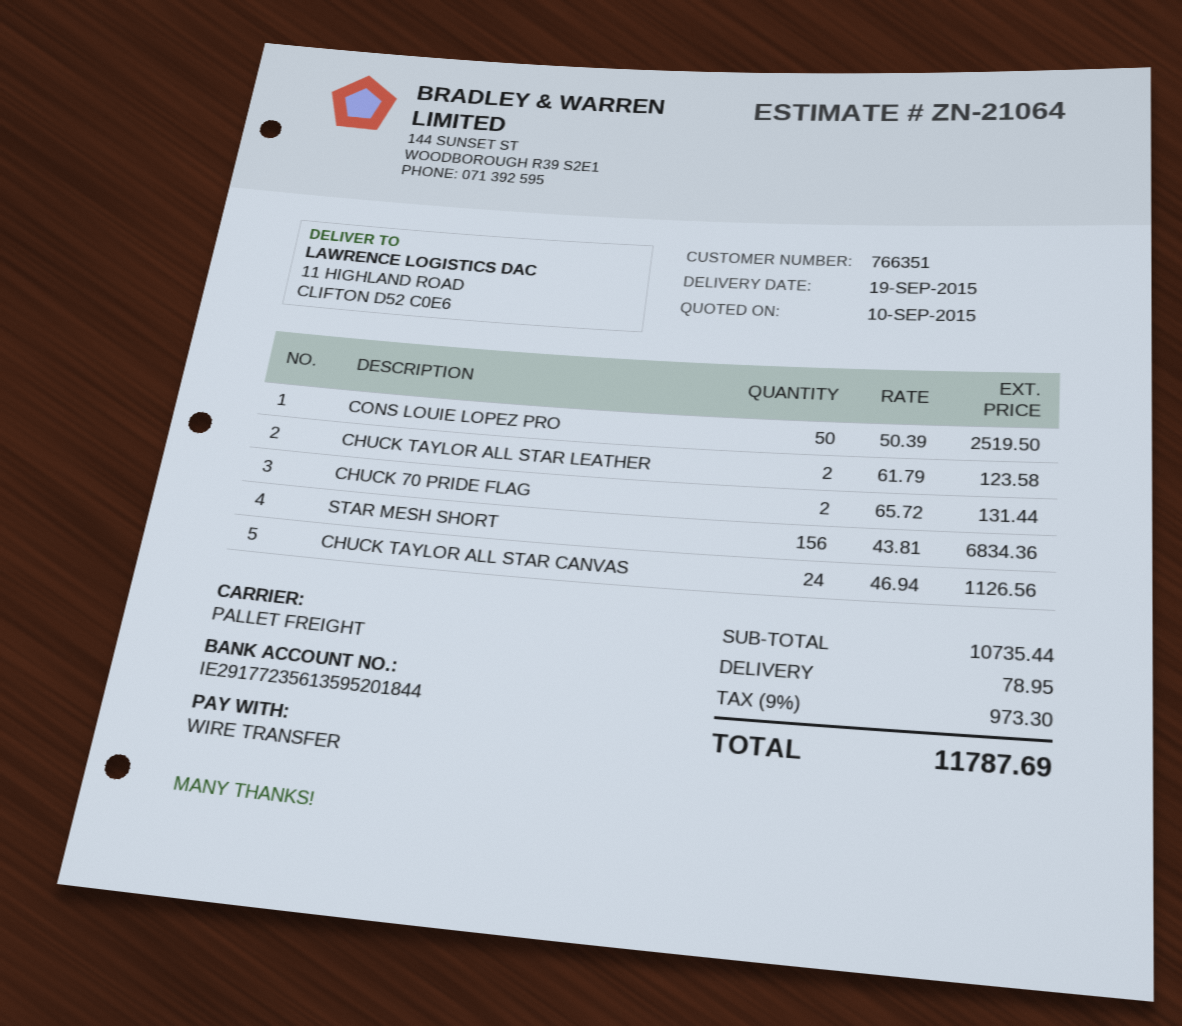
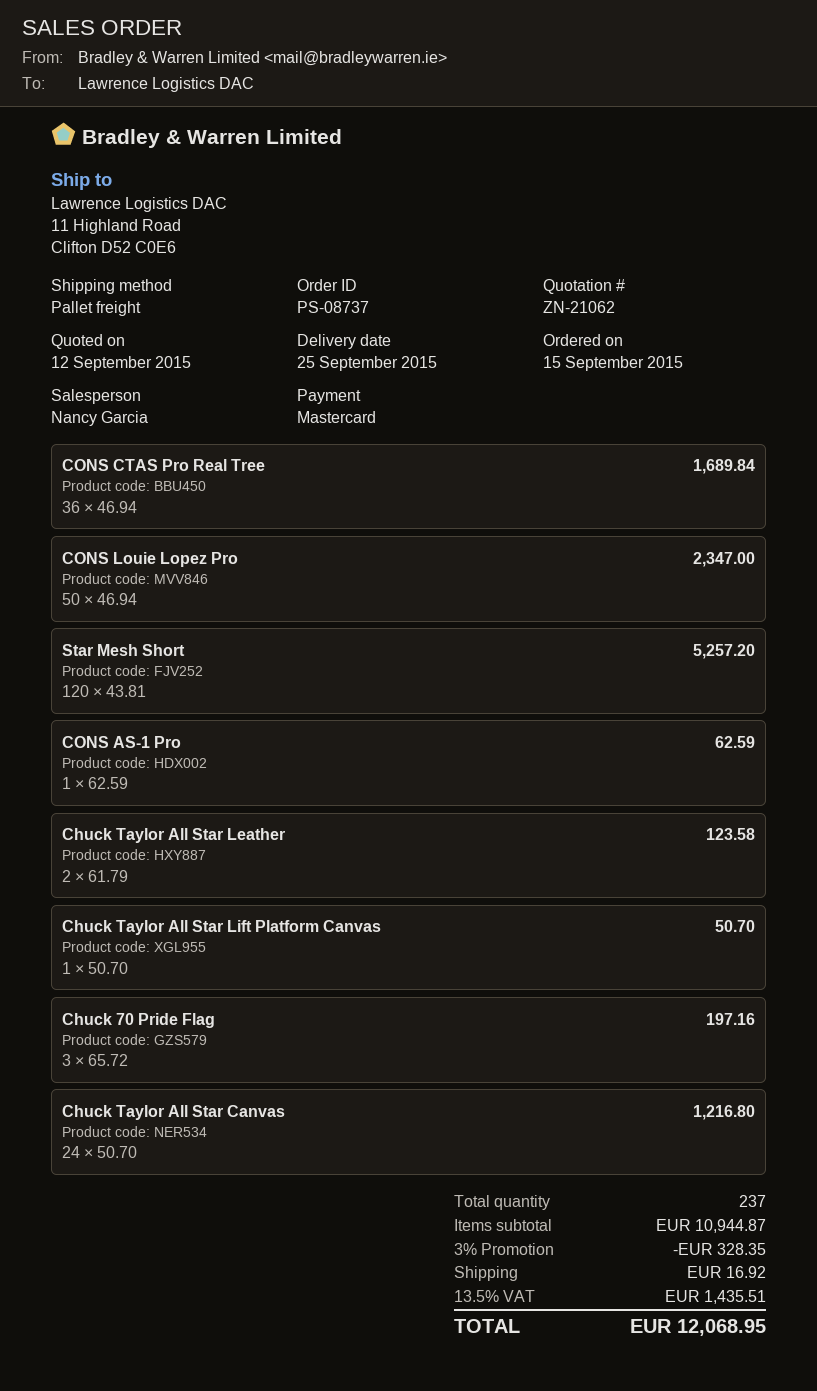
quote number: ZN-21064 -> ZN-21062
quote date: 2015-09-10 -> 2015-09-12
delivery date: 2015-09-19 -> 2015-09-25
payment method: bank transfer -> Mastercard
CONS LOUIE LOPEZ PRO: 50 x 50.39 = 2519.50 -> 50 x 46.94 = 2347.00
CHUCK 70 PRIDE FLAG: 2 x 65.72 = 131.44 -> 3 x 65.72 = 197.16
STAR MESH SHORT: 156 x 43.81 = 6834.36 -> 120 x 43.81 = 5257.20
CHUCK TAYLOR ALL STAR CANVAS: 24 x 46.94 = 1126.56 -> 24 x 50.70 = 1216.80
CONS CTAS Pro Real Tree: none -> 36 x 46.94 = 1689.84
CONS AS-1 Pro: none -> 1 x 62.59 = 62.59
Chuck Taylor All Star Lift Platform Canvas: none -> 1 x 50.70 = 50.70
subtotal: 10735.44 -> 10944.87
discount: none -> 3% = 328.35
shipping: 78.95 -> 16.92
tax: 9% = 973.30 -> 13.5% = 1435.51
total: 11787.69 -> 12068.95

